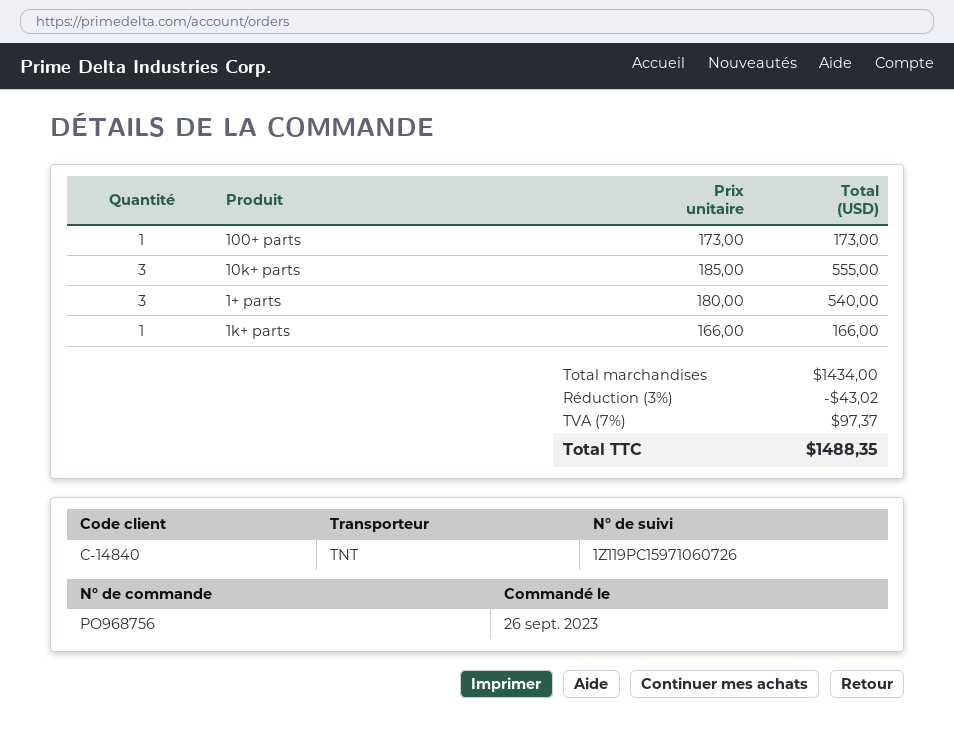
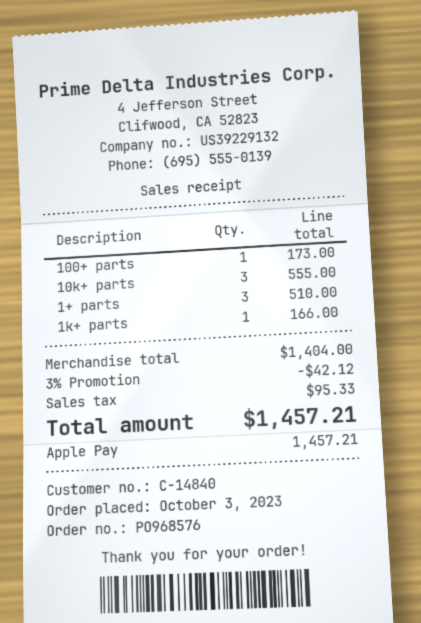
order number: PO968756 -> PO968576
order date: 2023-09-26 -> 2023-10-03
1+ parts: 3 for 540.00 -> 3 for 510.00
subtotal: 1434.00 -> 1404.00
discount: 3% = 43.02 -> 3% = 42.12
tax: 97.37 -> 95.33
total: 1488.35 -> 1457.21

